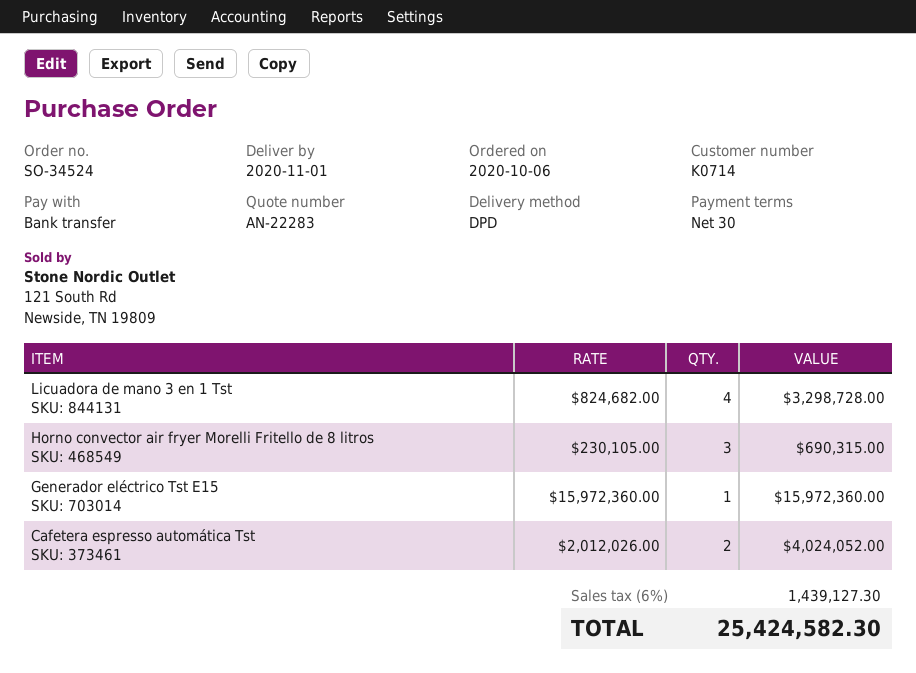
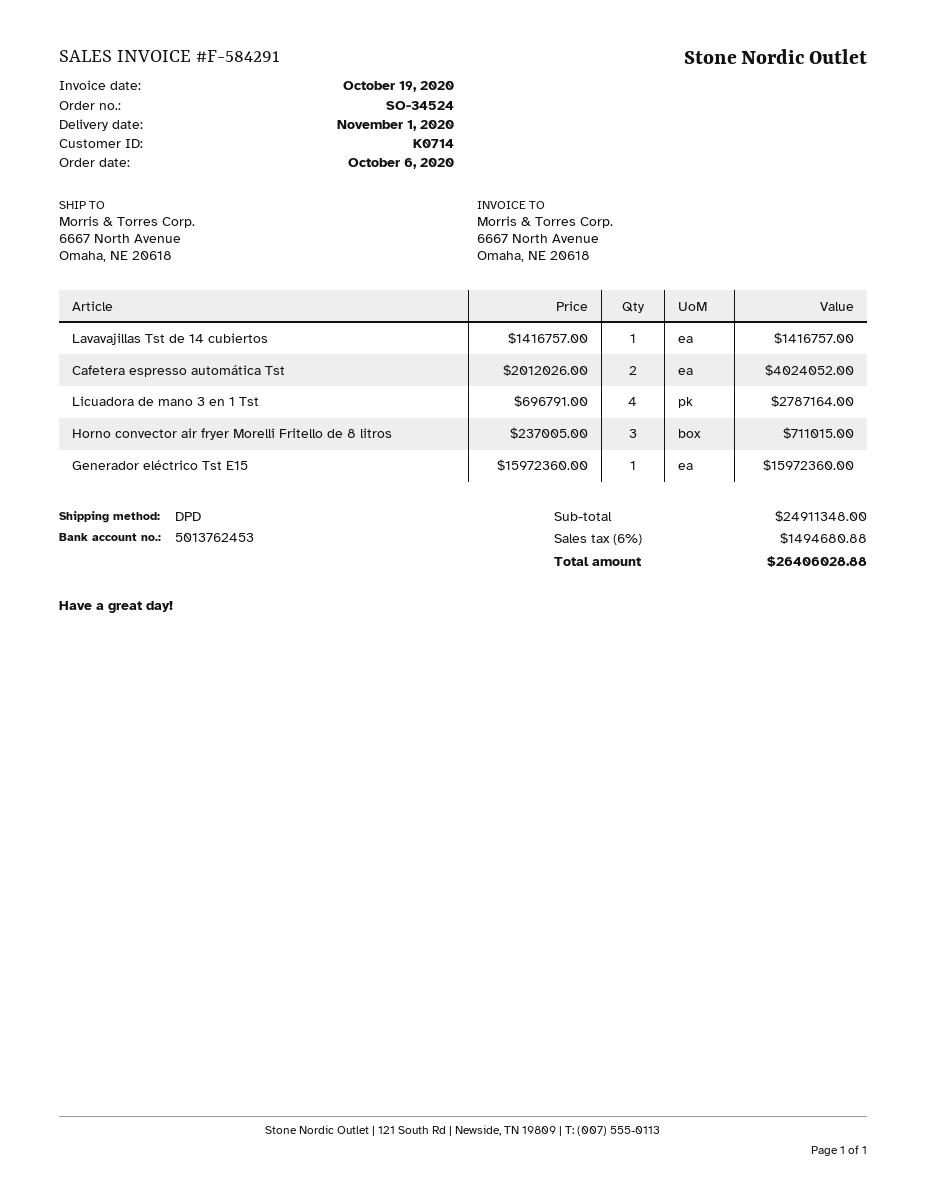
Licuadora de mano 3 en 1 Tst: 4 x 824682.00 = 3298728.00 -> 4 x 696791.00 = 2787164.00
Horno convector air fryer Morelli Fritello de 8 litros: 3 x 230105.00 = 690315.00 -> 3 x 237005.00 = 711015.00
Lavavajillas Tst de 14 cubiertos: none -> 1 x 1416757.00 = 1416757.00
tax: 6% = 1439127.30 -> 6% = 1494680.88
total: 25424582.30 -> 26406028.88

